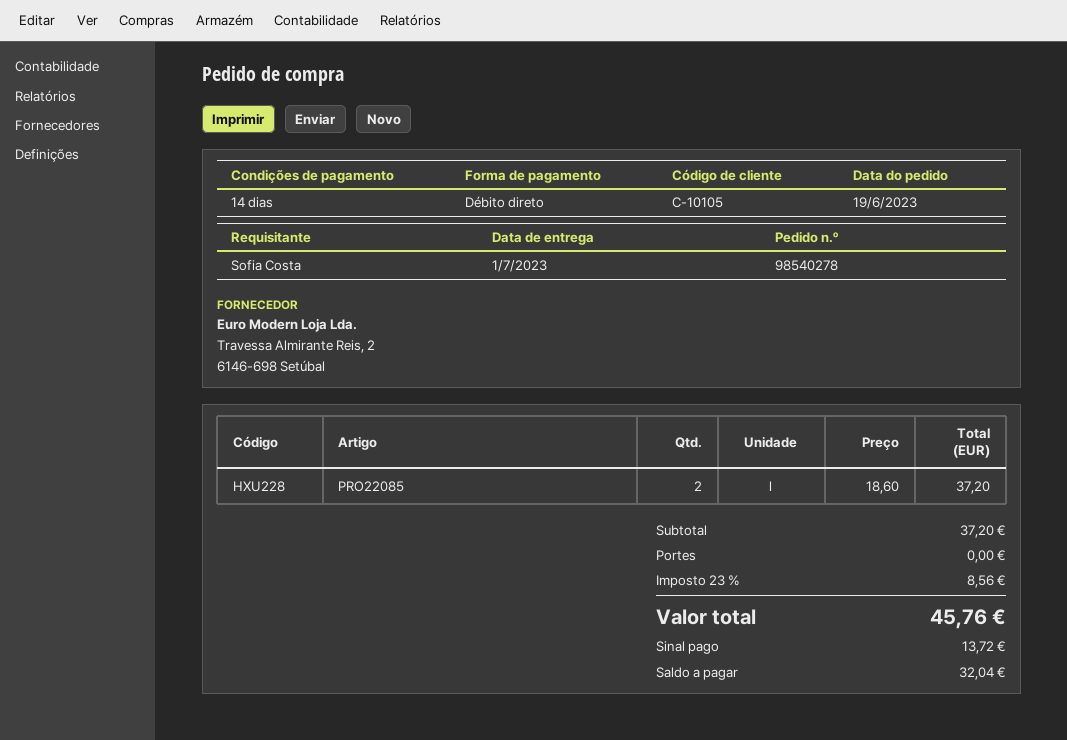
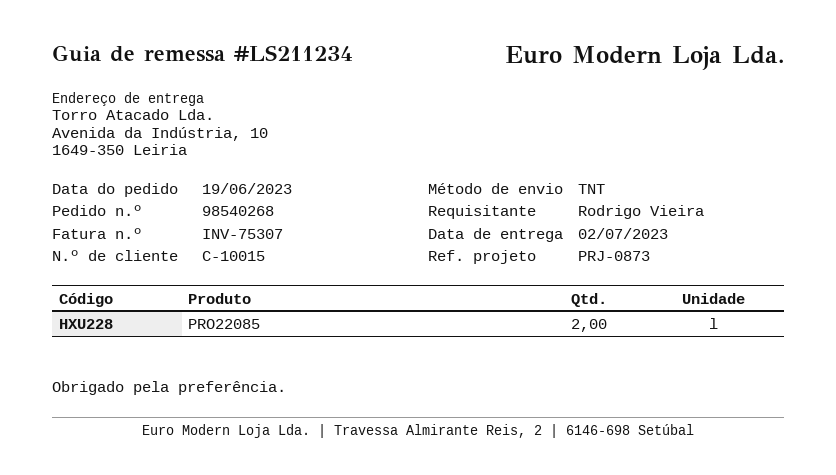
order number: 98540278 -> 98540268
delivery date: 2023-07-01 -> 2023-07-02
customer number: C-10105 -> C-10015
ordered by: Sofia Costa -> Rodrigo Vieira

